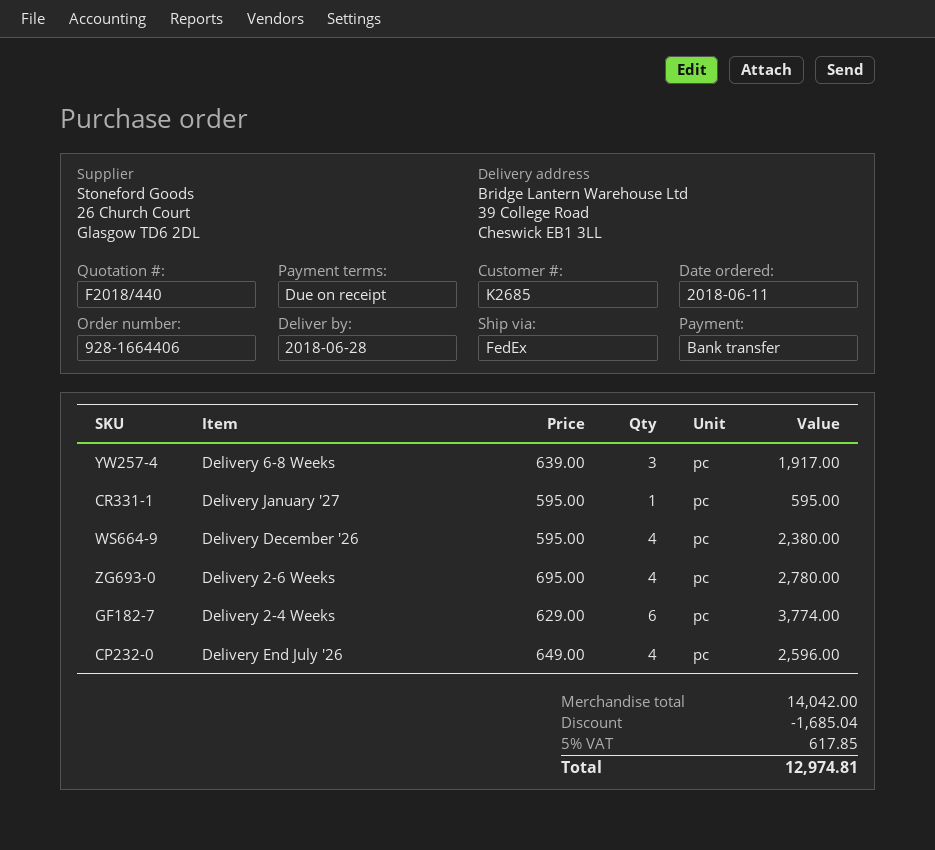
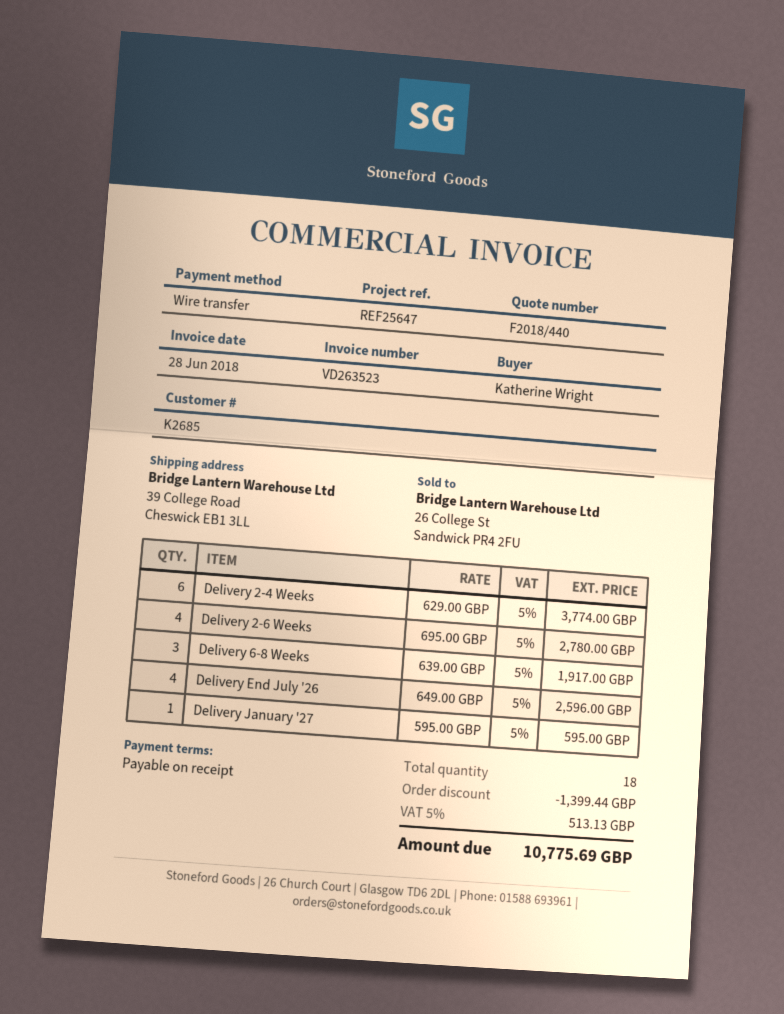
Delivery December '26: 4 x 595.00 = 2380.00 -> none
discount: 1685.04 -> 1399.44
tax: 5% = 617.85 -> 5% = 513.13
total: 12974.81 -> 10775.69

